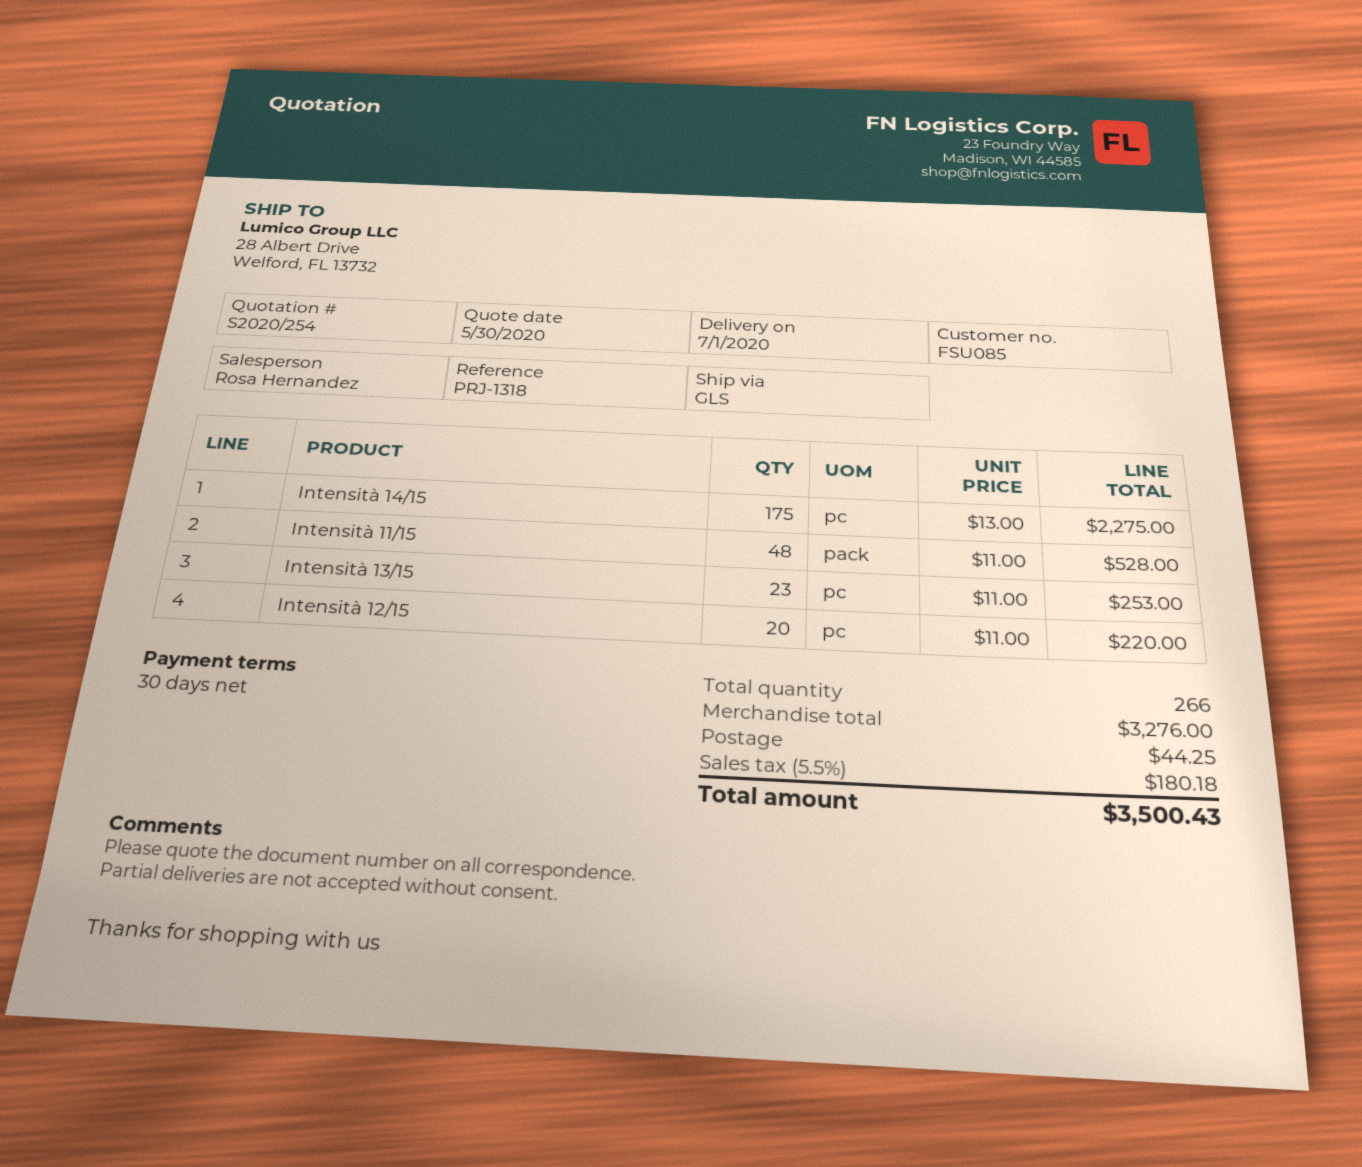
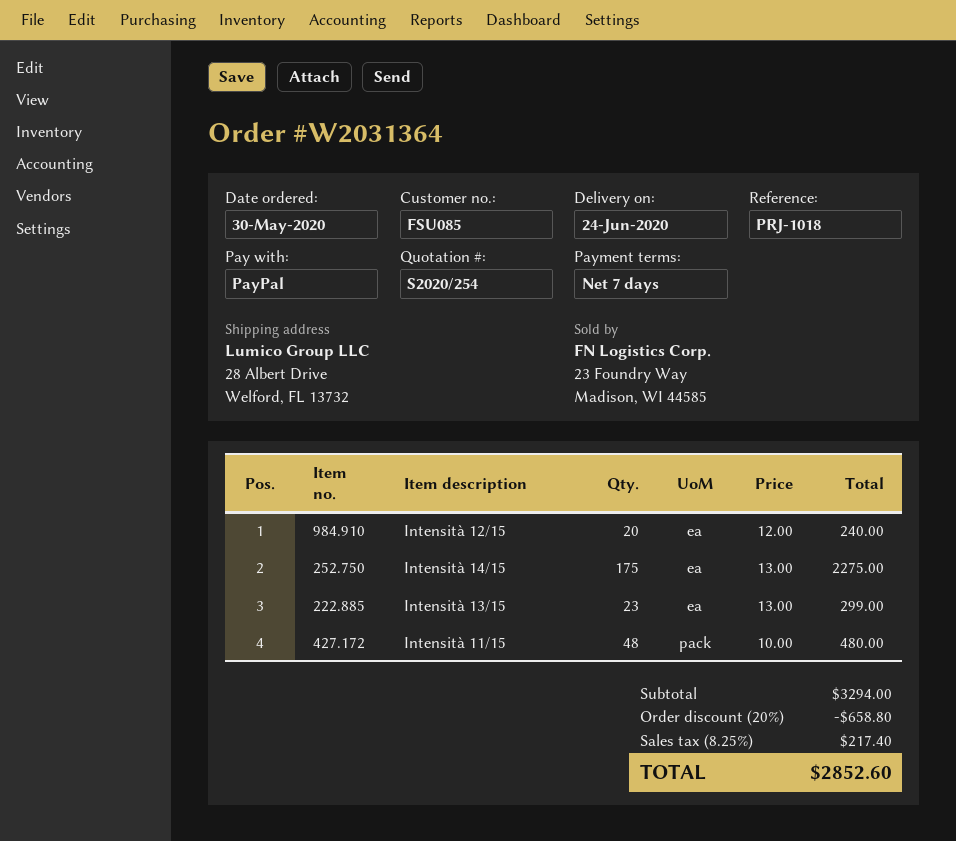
delivery date: 2020-07-01 -> 2020-06-24
payment terms: 30 days -> 7 days
reference: PRJ-1318 -> PRJ-1018
Intensità 11/15: 48 x 11.00 = 528.00 -> 48 x 10.00 = 480.00
Intensità 13/15: 23 x 11.00 = 253.00 -> 23 x 13.00 = 299.00
Intensità 12/15: 20 x 11.00 = 220.00 -> 20 x 12.00 = 240.00
subtotal: 3276.00 -> 3294.00
discount: none -> 20% = 658.80
shipping: 44.25 -> none
tax: 5.5% = 180.18 -> 8.25% = 217.40
total: 3500.43 -> 2852.60

